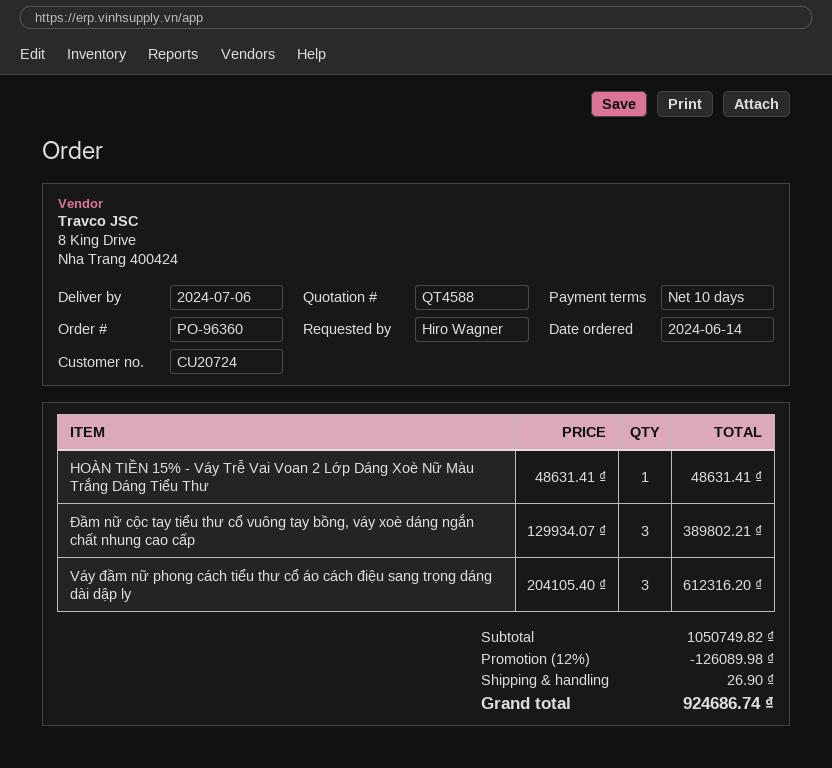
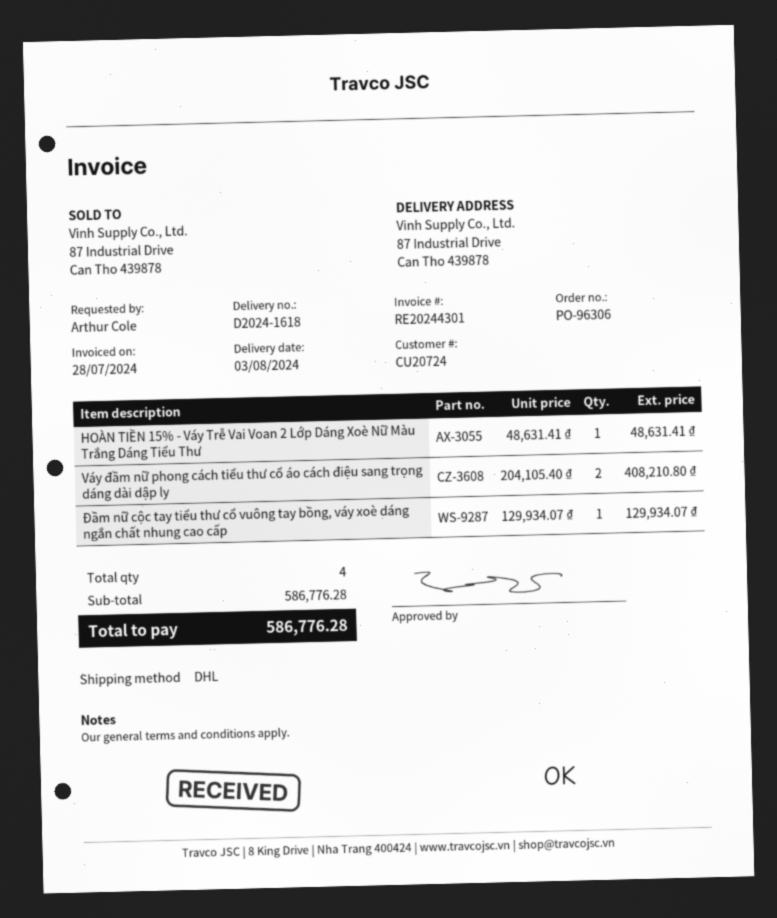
order number: PO-96360 -> PO-96306
delivery date: 2024-07-06 -> 2024-08-03
ordered by: Hiro Wagner -> Arthur Cole
Đầm nữ cộc tay tiểu thư cổ vuông tay bồng, váy xoè dáng ngắn chất nhung cao cấp: 3 x 129934.07 = 389802.21 -> 1 x 129934.07 = 129934.07
Váy đầm nữ phong cách tiểu thư cổ áo cách điệu sang trọng dáng dài dập ly: 3 x 204105.40 = 612316.20 -> 2 x 204105.40 = 408210.80
subtotal: 1050749.82 -> 586776.28
discount: 12% = 126089.98 -> none
shipping: 26.90 -> none
total: 924686.74 -> 586776.28

